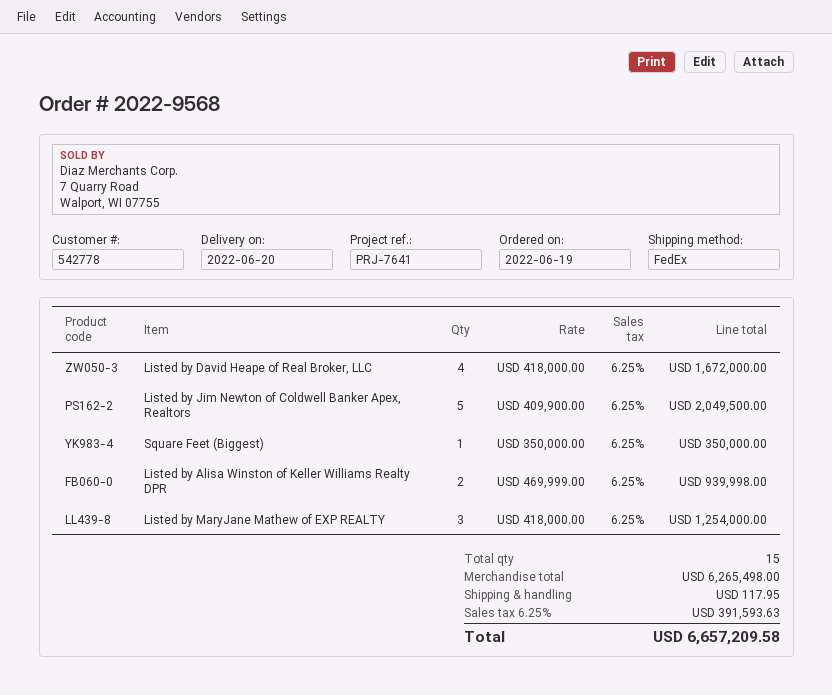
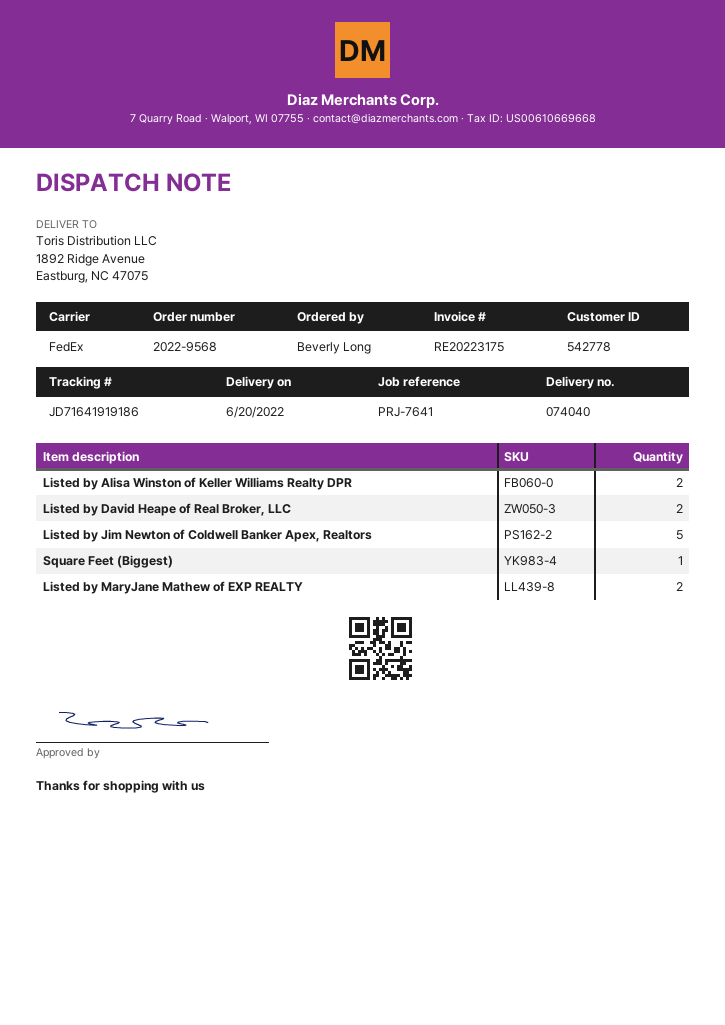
Listed by David Heape of Real Broker, LLC: 4 -> 2
Listed by MaryJane Mathew of EXP REALTY: 3 -> 2

